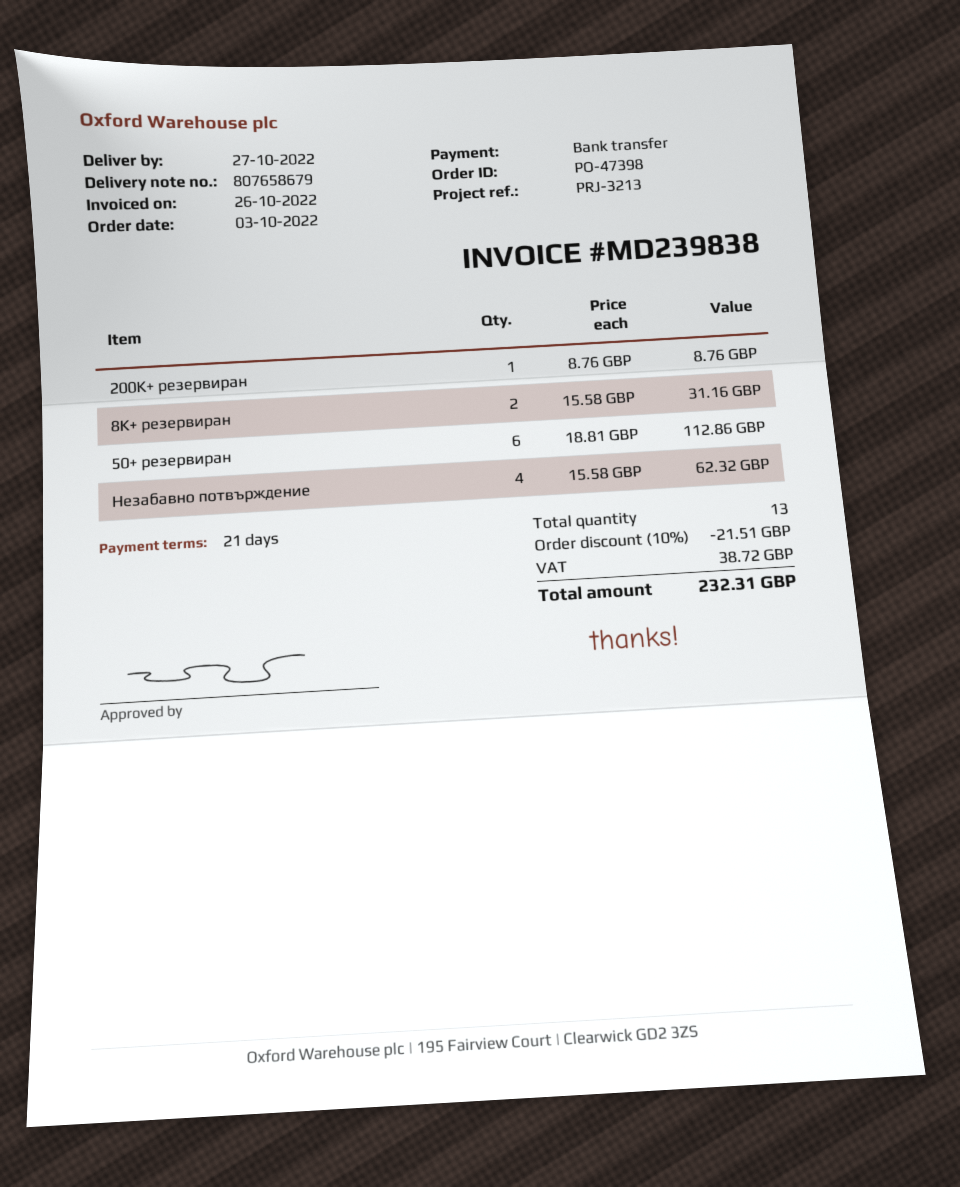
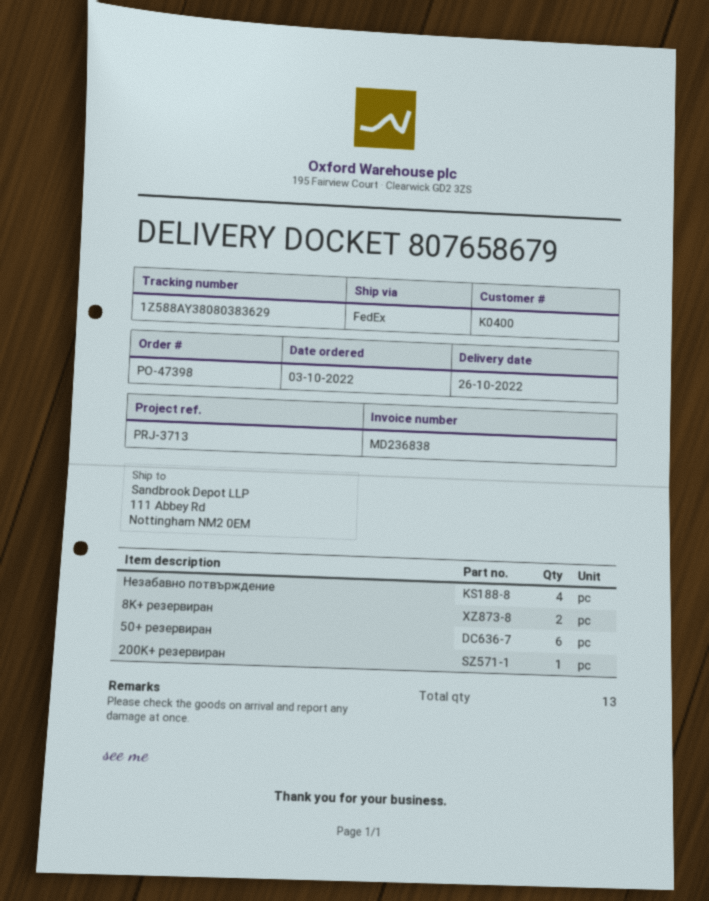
delivery date: 2022-10-27 -> 2022-10-26
invoice number: MD239838 -> MD236838
reference: PRJ-3213 -> PRJ-3713

